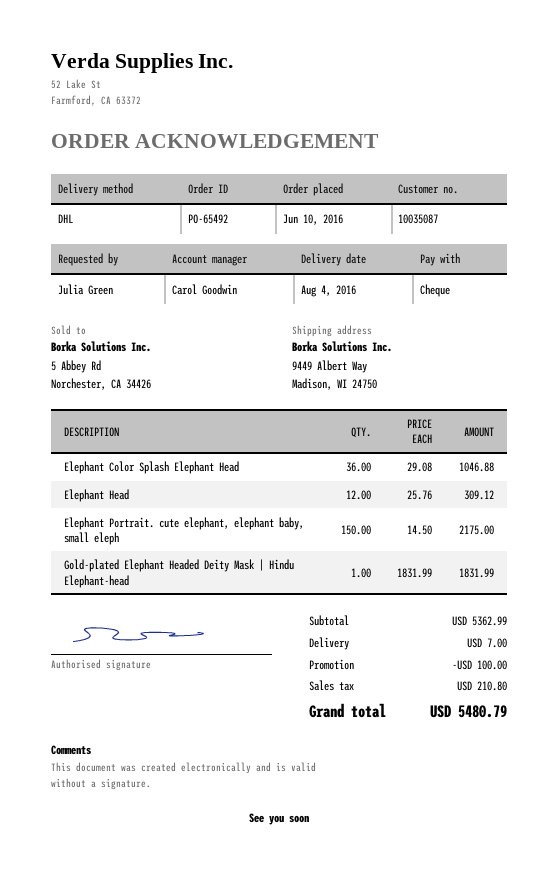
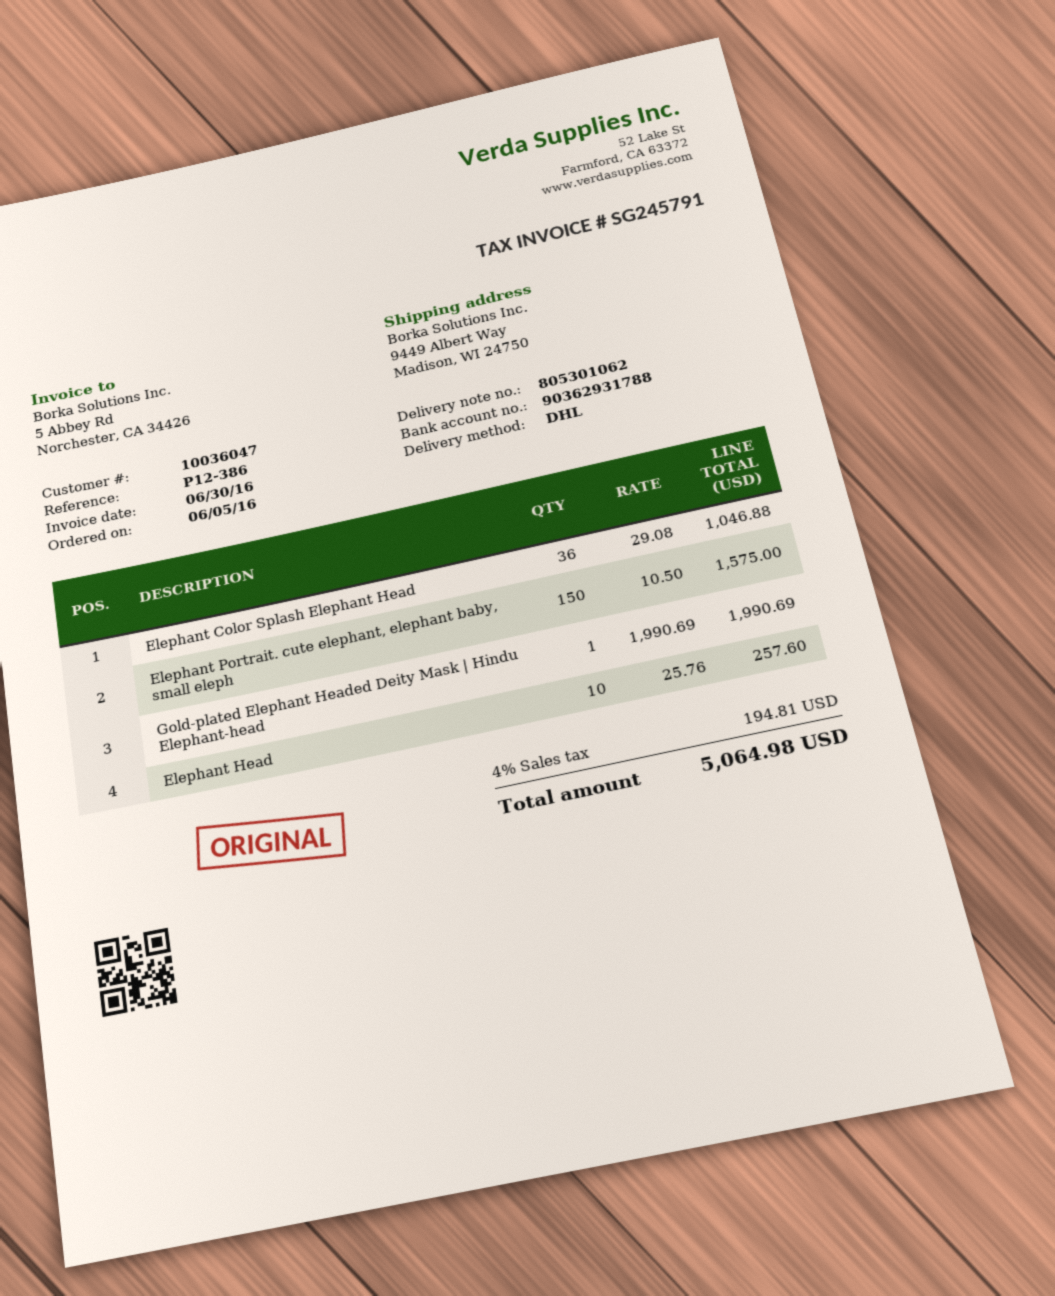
order date: 2016-06-10 -> 2016-06-05
customer number: 10035087 -> 10036047
Elephant Head: 12 x 25.76 = 309.12 -> 10 x 25.76 = 257.60
Elephant Portrait. cute elephant, elephant baby, small eleph: 150 x 14.50 = 2175.00 -> 150 x 10.50 = 1575.00
Gold-plated Elephant Headed Deity Mask | Hindu Elephant-head: 1 x 1831.99 = 1831.99 -> 1 x 1990.69 = 1990.69
discount: 100.00 -> none
shipping: 7.00 -> none
tax: 210.80 -> 194.81
total: 5480.79 -> 5064.98

